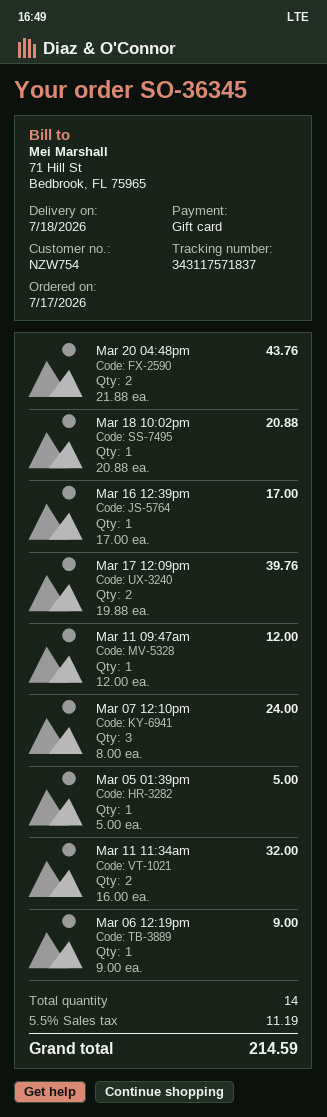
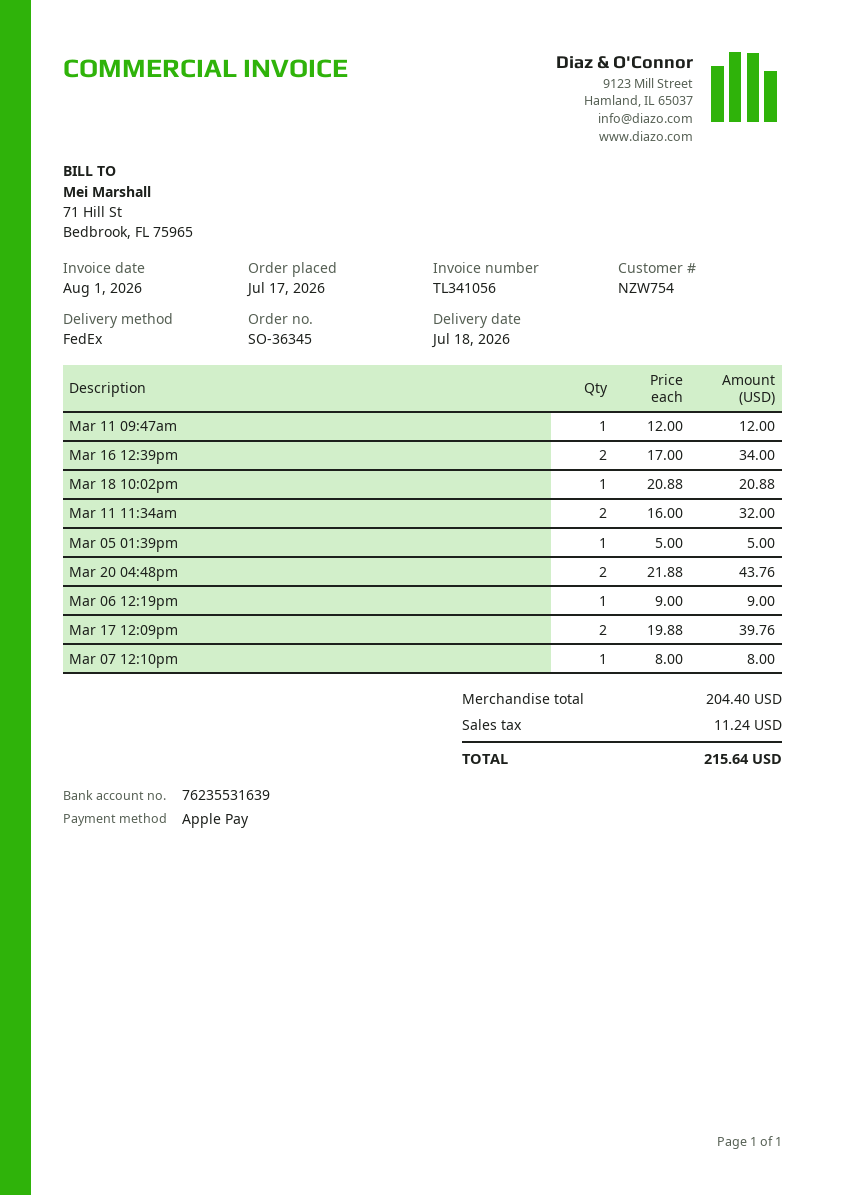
payment method: gift card -> Apple Pay
Mar 16 12:39pm: 1 x 17.00 = 17.00 -> 2 x 17.00 = 34.00
Mar 07 12:10pm: 3 x 8.00 = 24.00 -> 1 x 8.00 = 8.00
tax: 11.19 -> 11.24
total: 214.59 -> 215.64

